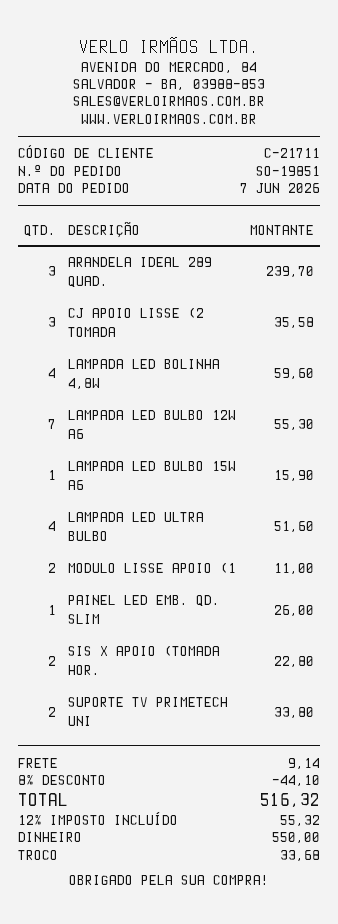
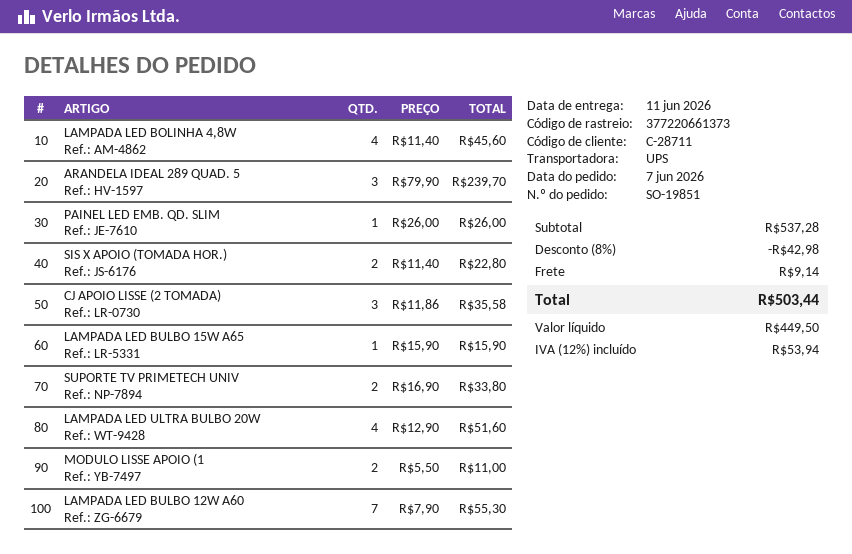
customer number: C-21711 -> C-28711
LAMPADA LED BOLINHA 4,8W: 4 for 59.60 -> 4 for 45.60
discount: 8% = 44.10 -> 8% = 42.98
tax: 12% = 55.32 -> 12% = 53.94
total: 516.32 -> 503.44

